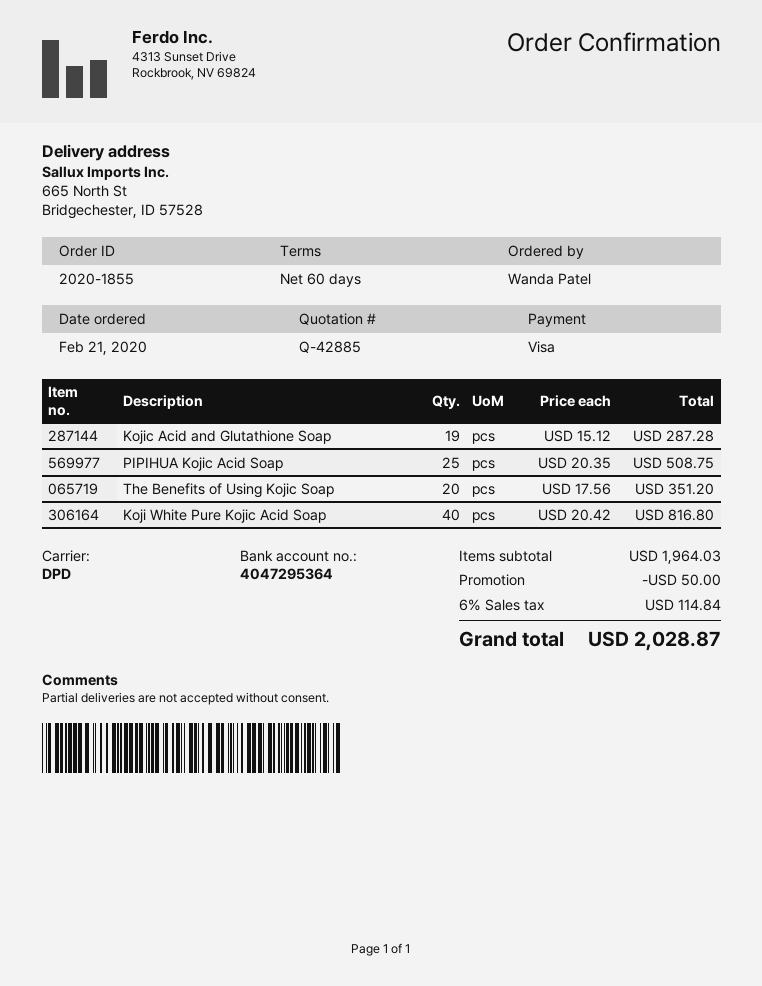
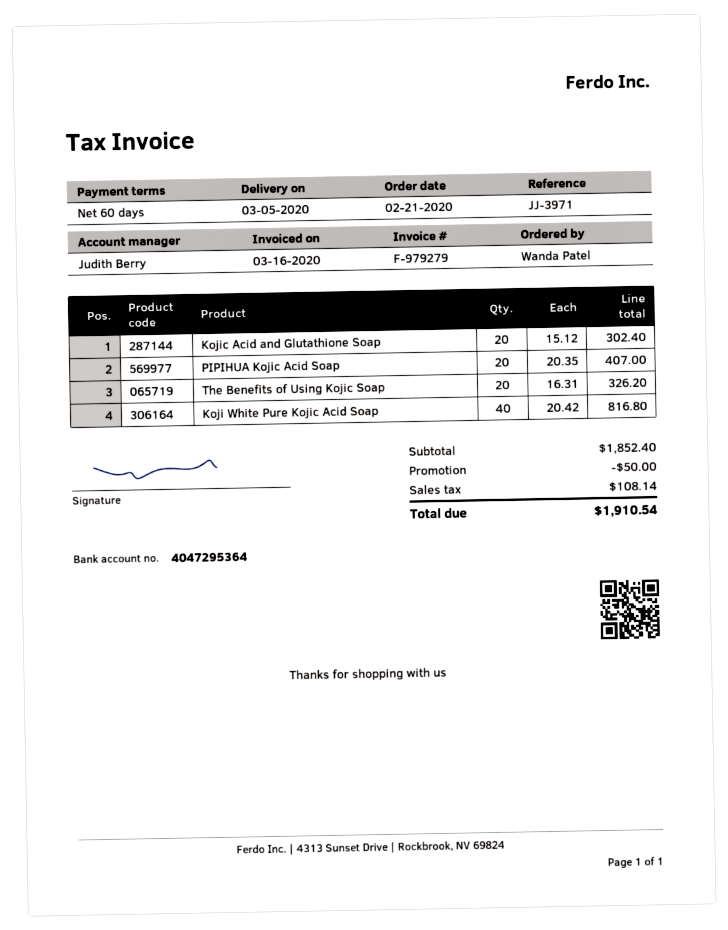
Kojic Acid and Glutathione Soap: 19 x 15.12 = 287.28 -> 20 x 15.12 = 302.40
PIPIHUA Kojic Acid Soap: 25 x 20.35 = 508.75 -> 20 x 20.35 = 407.00
The Benefits of Using Kojic Soap: 20 x 17.56 = 351.20 -> 20 x 16.31 = 326.20
subtotal: 1964.03 -> 1852.40
tax: 114.84 -> 108.14
total: 2028.87 -> 1910.54

